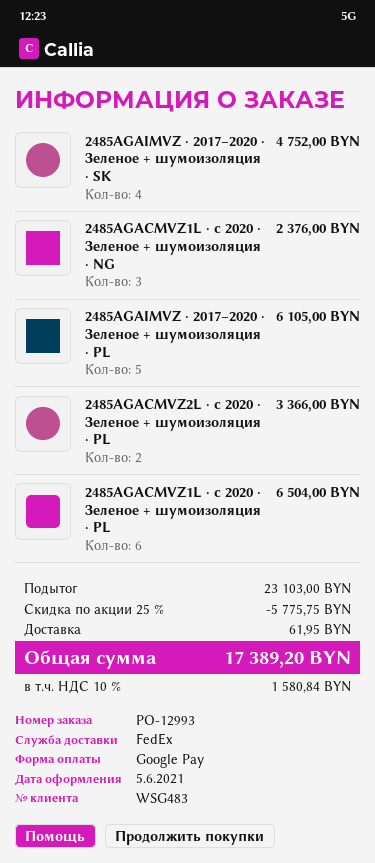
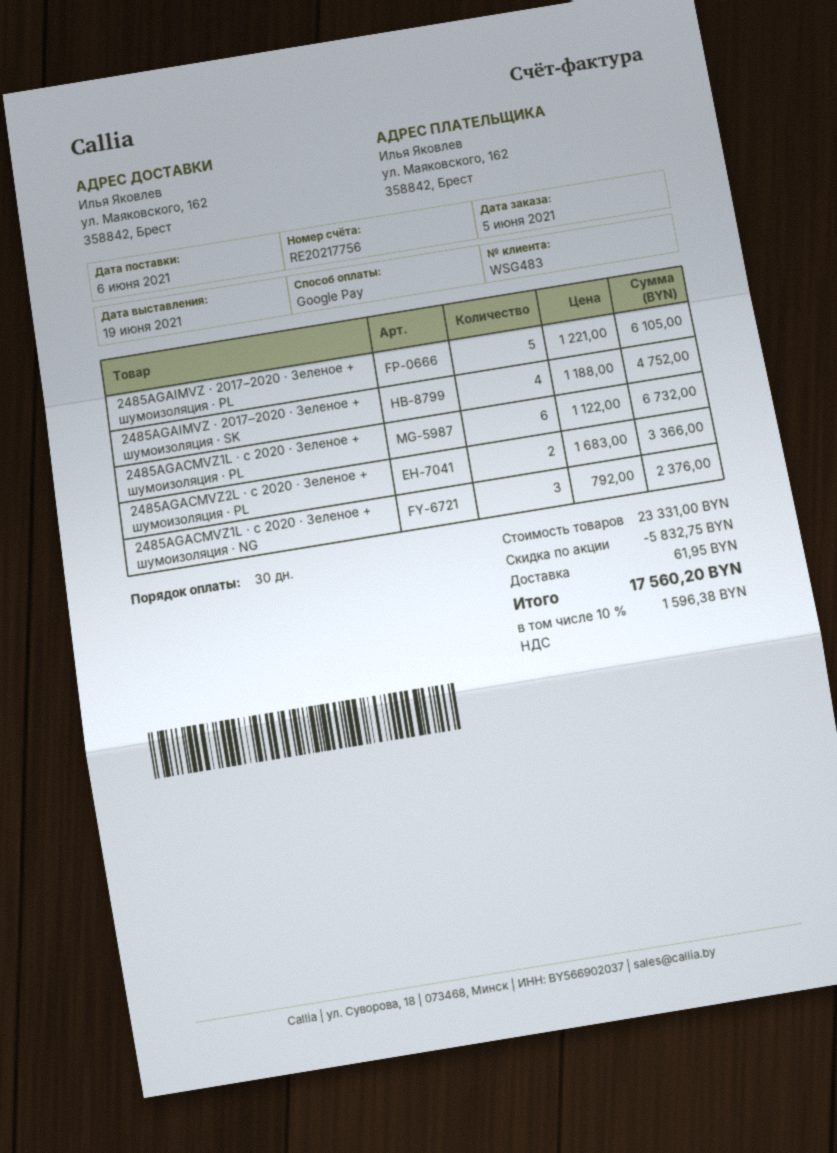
2485AGACMVZ1L · с 2020 · Зеленое + шумоизоляция · PL: 6 for 6504.00 -> 6 for 6732.00
subtotal: 23103.00 -> 23331.00
discount: 5775.75 -> 5832.75
tax: 10% = 1580.84 -> 10% = 1596.38
total: 17389.20 -> 17560.20

